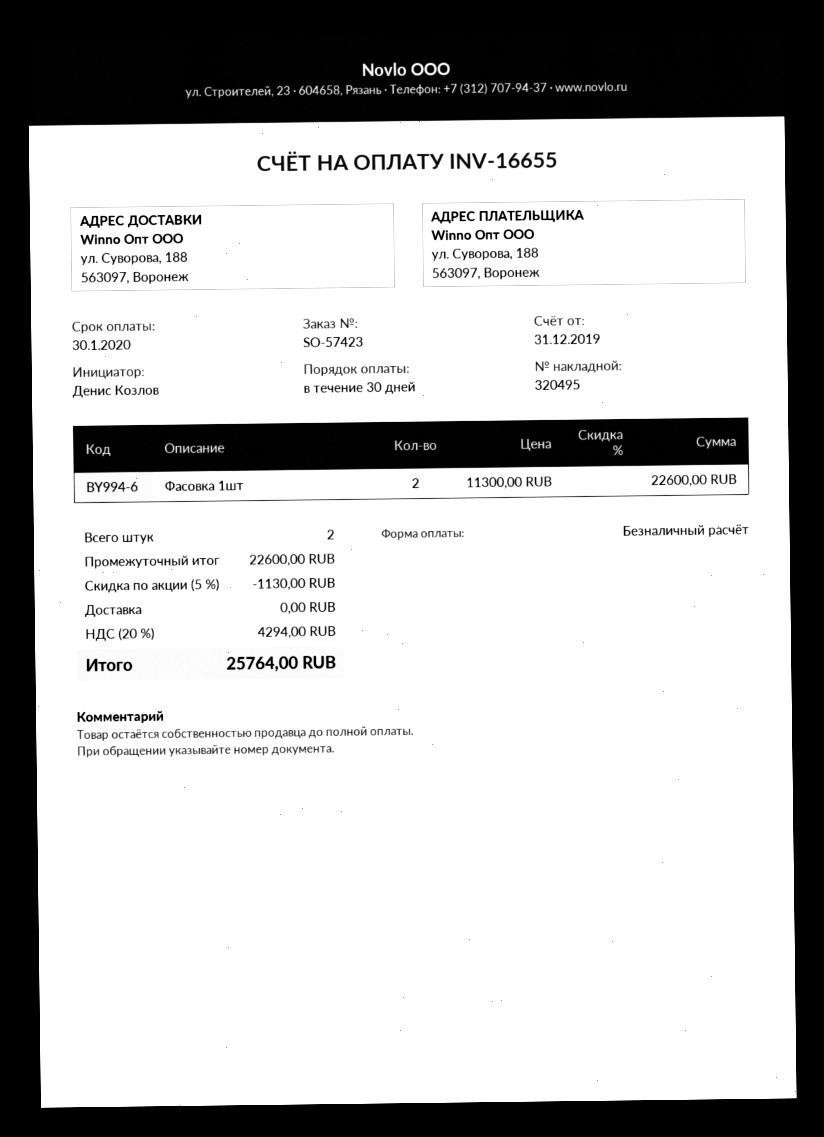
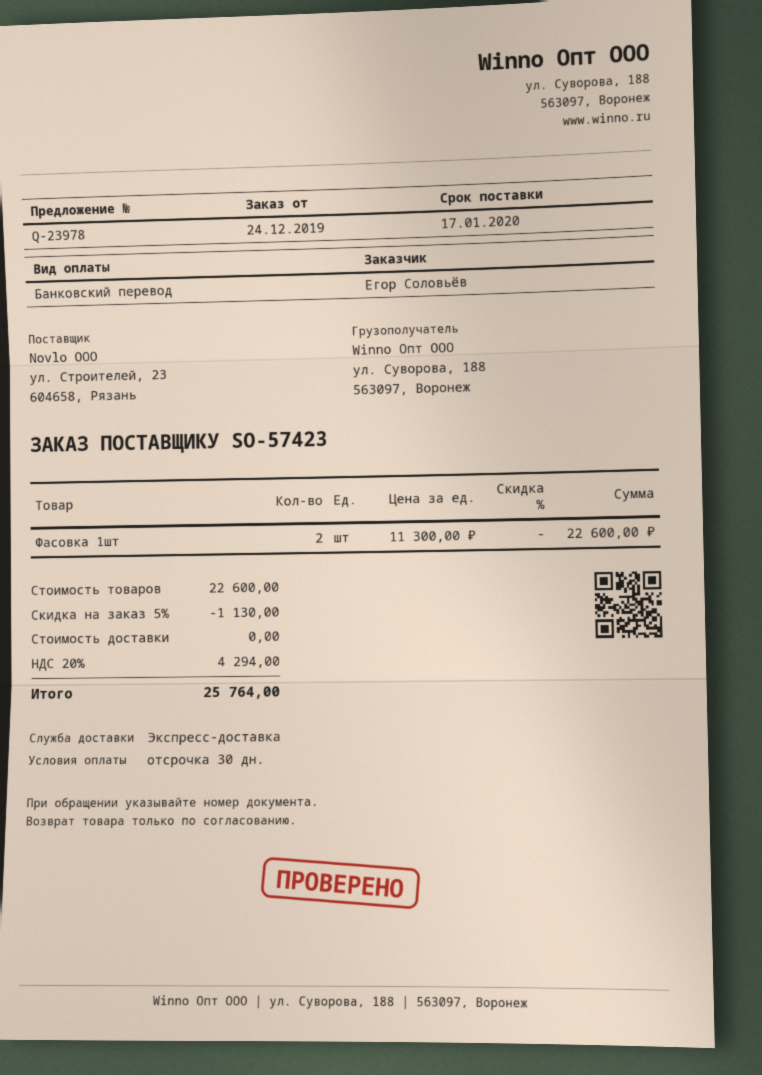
ordered by: Денис Козлов -> Егор Соловьёв

